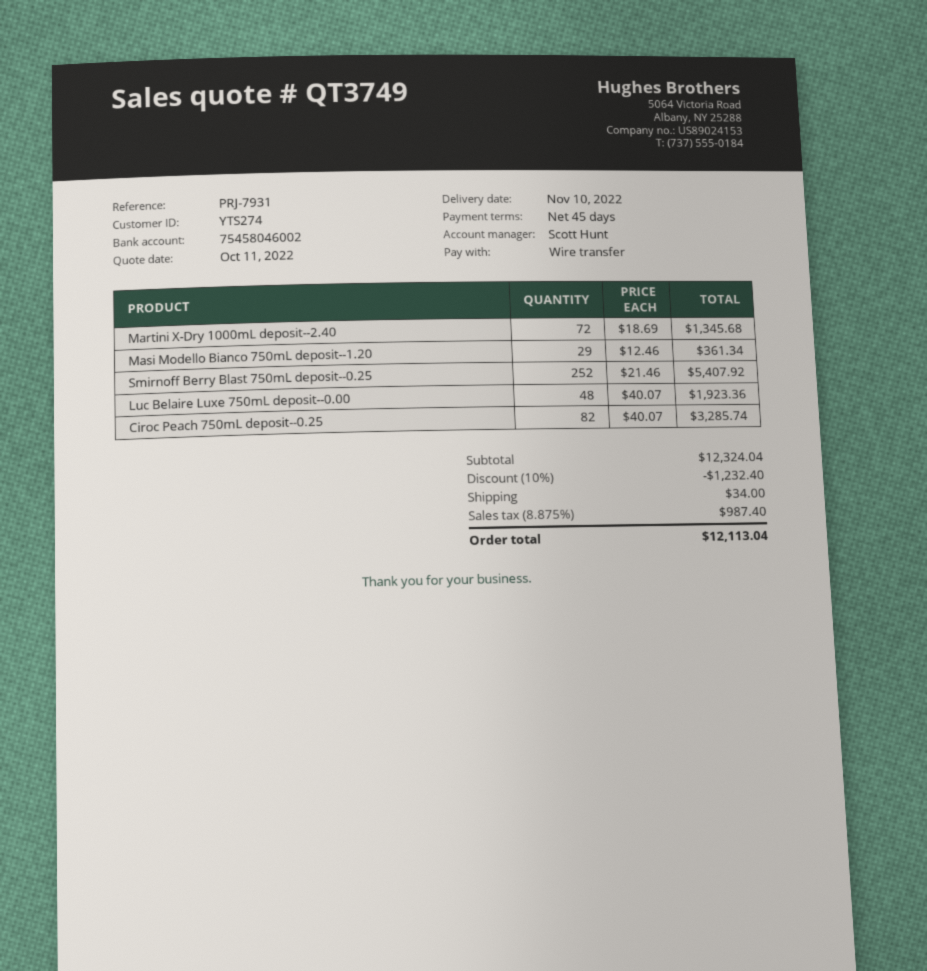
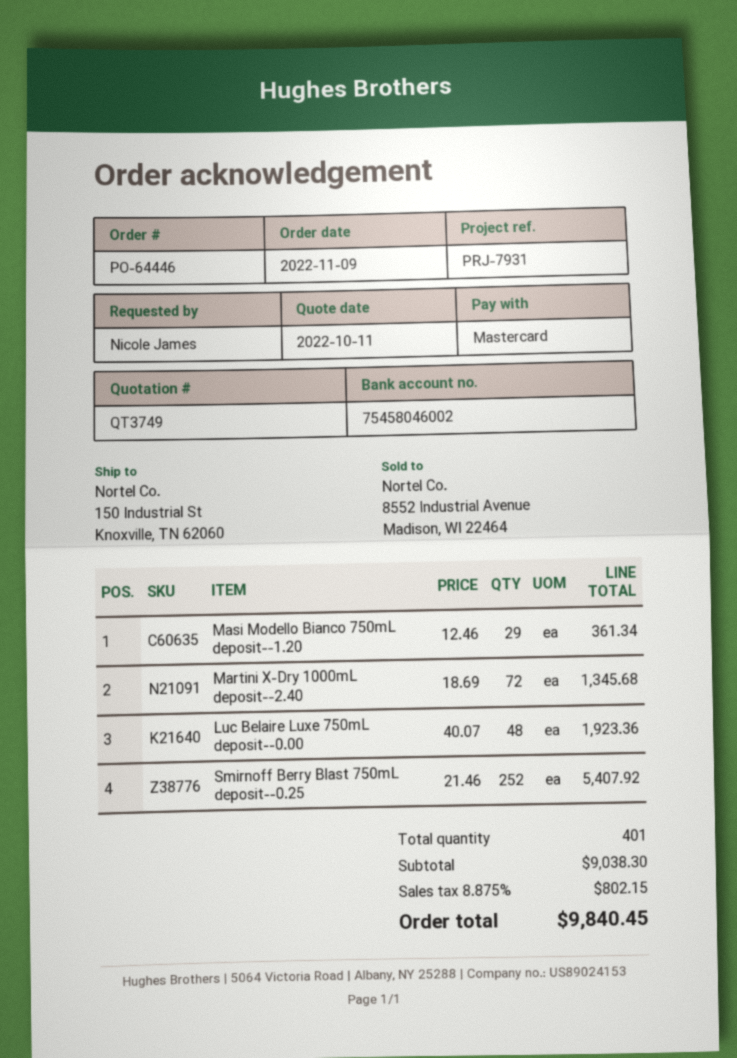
payment method: bank transfer -> Mastercard
Ciroc Peach 750mL deposit--0.25: 82 x 40.07 = 3285.74 -> none
subtotal: 12324.04 -> 9038.30
discount: 10% = 1232.40 -> none
shipping: 34.00 -> none
tax: 8.875% = 987.40 -> 8.875% = 802.15
total: 12113.04 -> 9840.45

